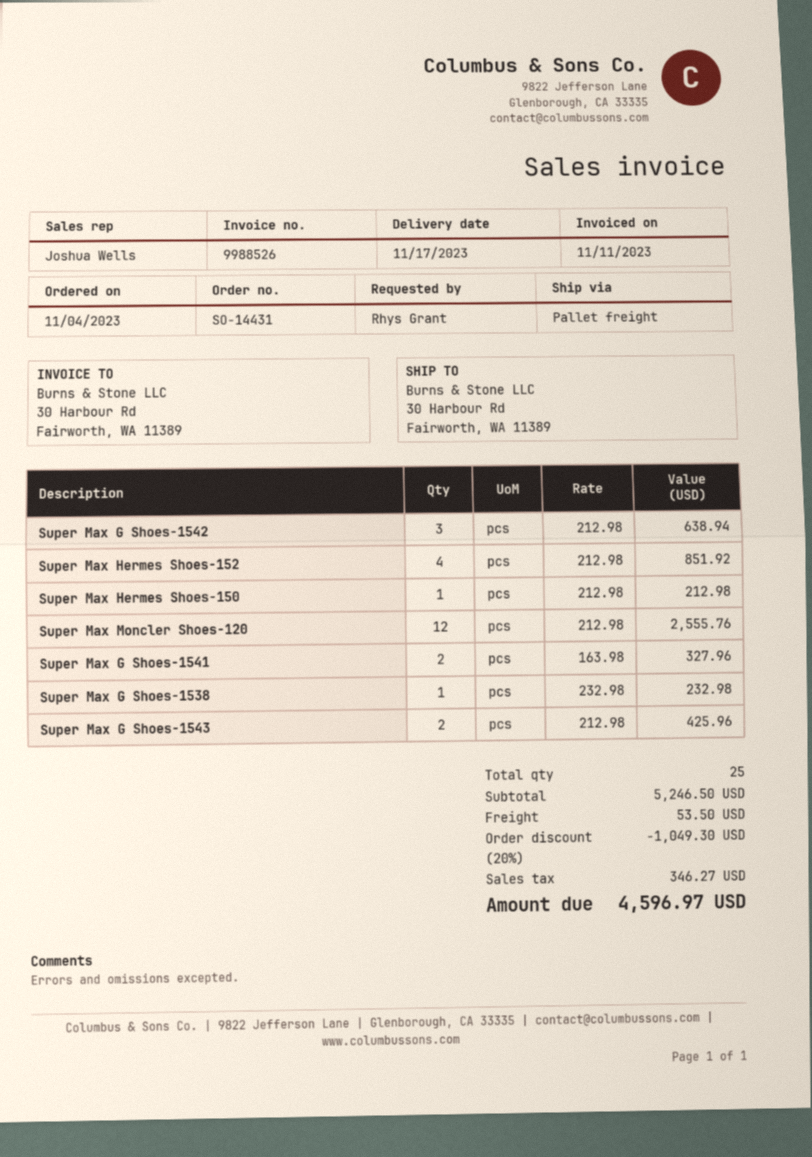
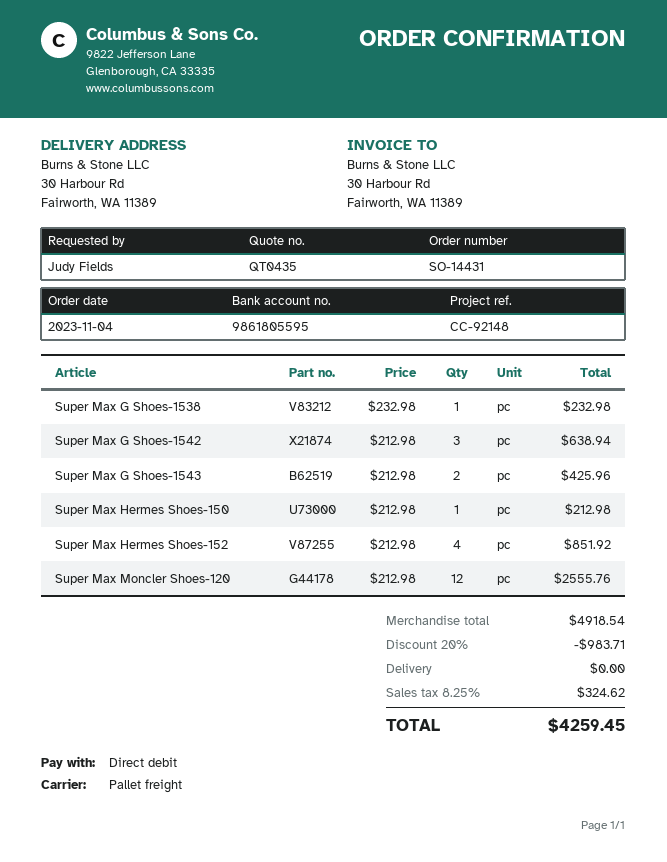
ordered by: Rhys Grant -> Judy Fields
Super Max G Shoes-1541: 2 x 163.98 = 327.96 -> none
subtotal: 5246.50 -> 4918.54
discount: 20% = 1049.30 -> 20% = 983.71
shipping: 53.50 -> 0.00
tax: 346.27 -> 324.62
total: 4596.97 -> 4259.45

